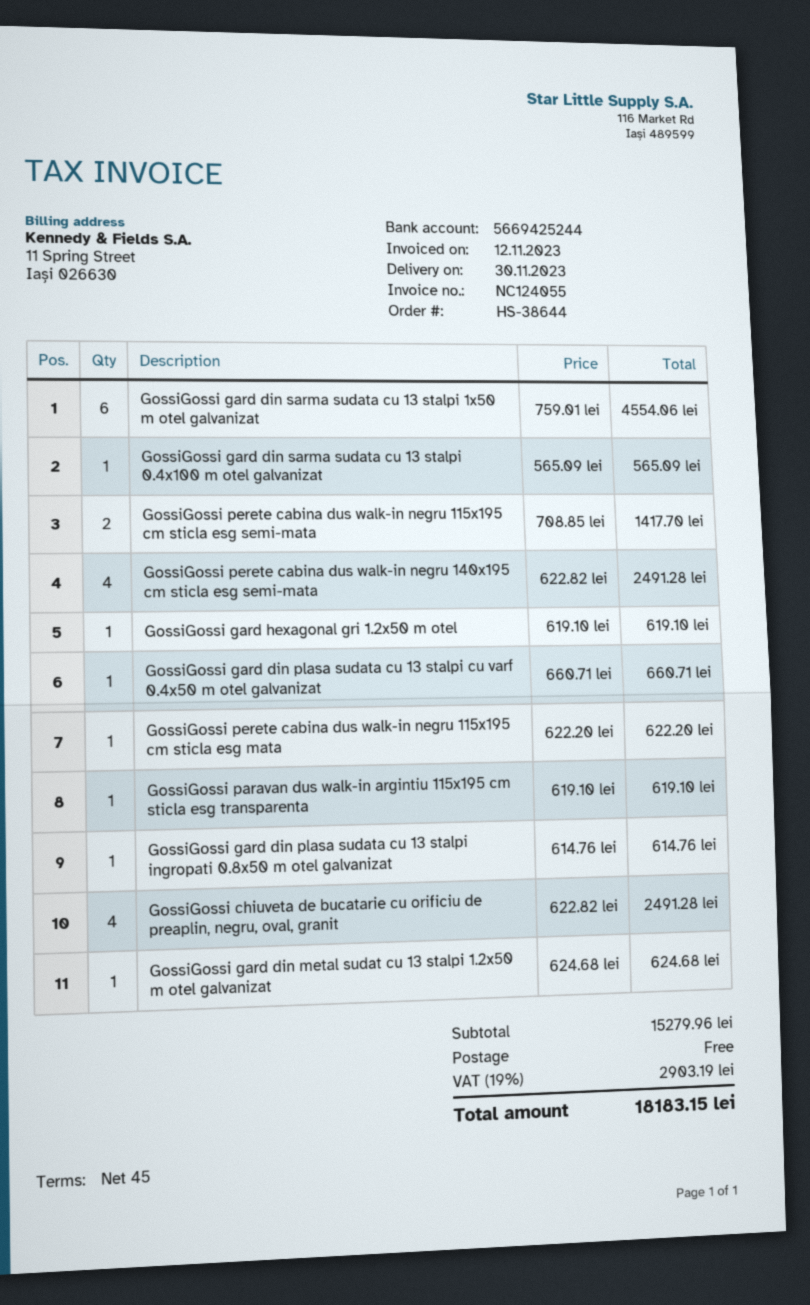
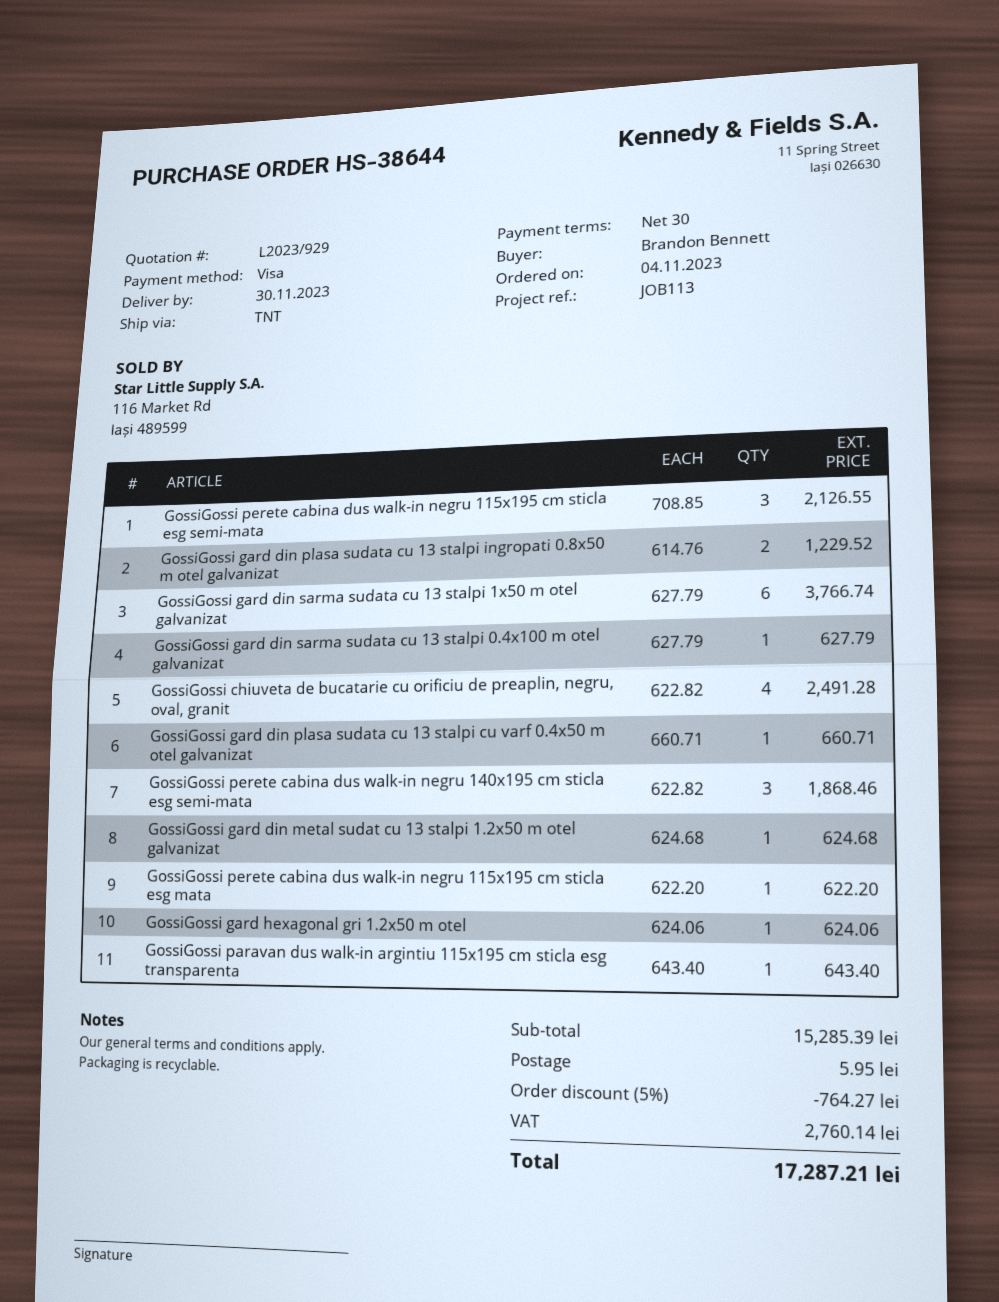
payment terms: 45 days -> 30 days
GossiGossi gard din sarma sudata cu 13 stalpi 1x50 m otel galvanizat: 6 x 759.01 = 4554.06 -> 6 x 627.79 = 3766.74
GossiGossi gard din sarma sudata cu 13 stalpi 0.4x100 m otel galvanizat: 1 x 565.09 = 565.09 -> 1 x 627.79 = 627.79
GossiGossi perete cabina dus walk-in negru 115x195 cm sticla esg semi-mata: 2 x 708.85 = 1417.70 -> 3 x 708.85 = 2126.55
GossiGossi perete cabina dus walk-in negru 140x195 cm sticla esg semi-mata: 4 x 622.82 = 2491.28 -> 3 x 622.82 = 1868.46
GossiGossi gard hexagonal gri 1.2x50 m otel: 1 x 619.10 = 619.10 -> 1 x 624.06 = 624.06
GossiGossi paravan dus walk-in argintiu 115x195 cm sticla esg transparenta: 1 x 619.10 = 619.10 -> 1 x 643.40 = 643.40
GossiGossi gard din plasa sudata cu 13 stalpi ingropati 0.8x50 m otel galvanizat: 1 x 614.76 = 614.76 -> 2 x 614.76 = 1229.52
subtotal: 15279.96 -> 15285.39
discount: none -> 5% = 764.27
shipping: 0.00 -> 5.95
tax: 2903.19 -> 2760.14
total: 18183.15 -> 17287.21

